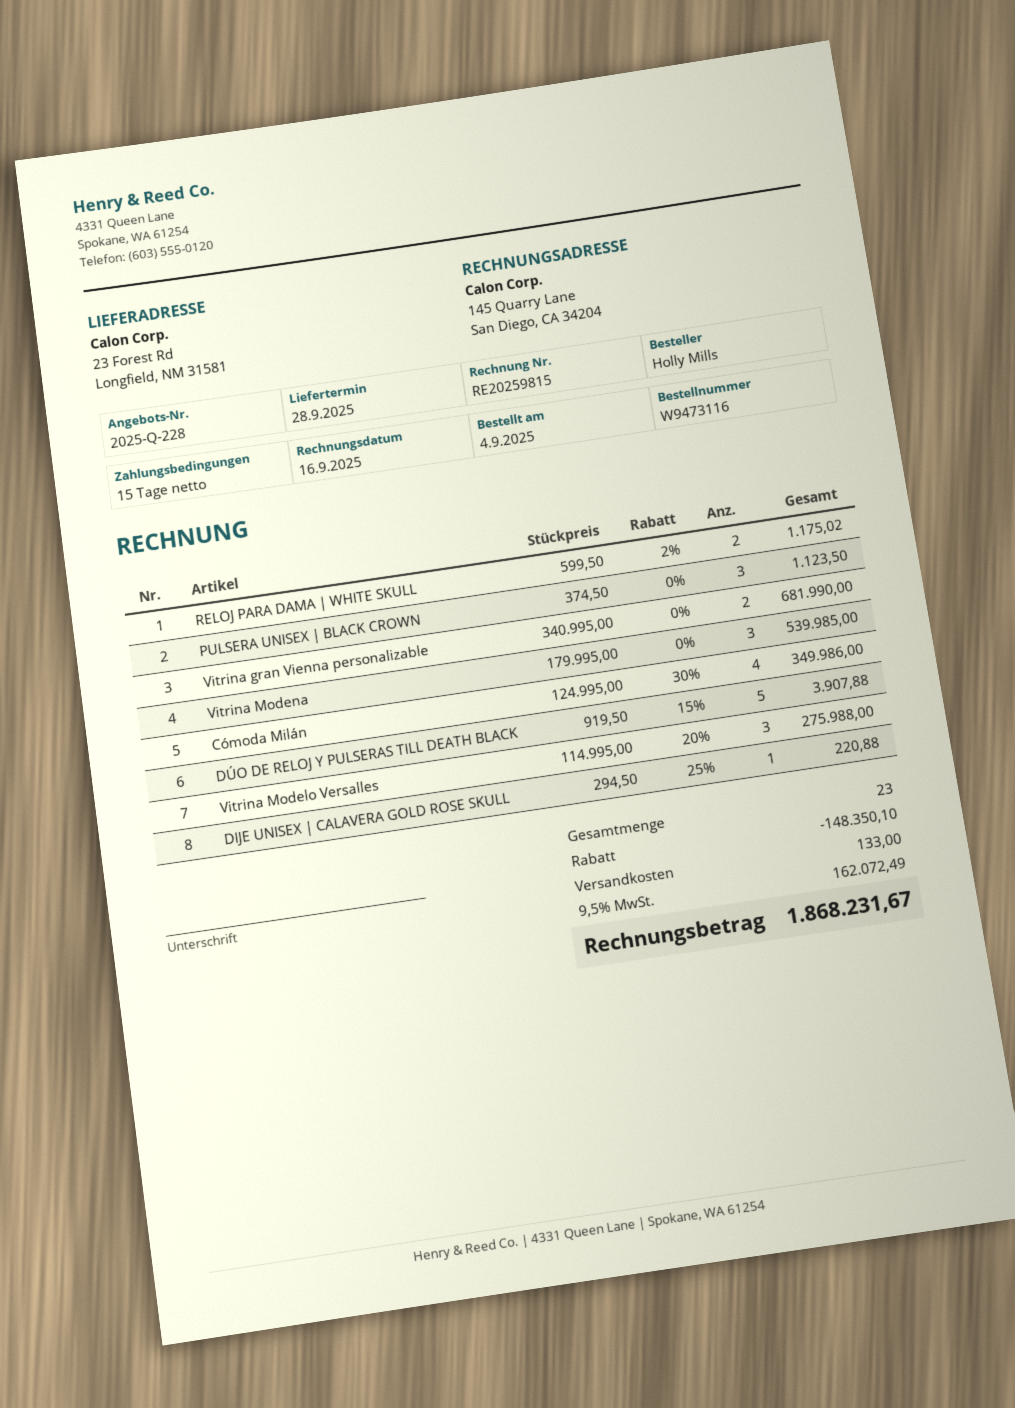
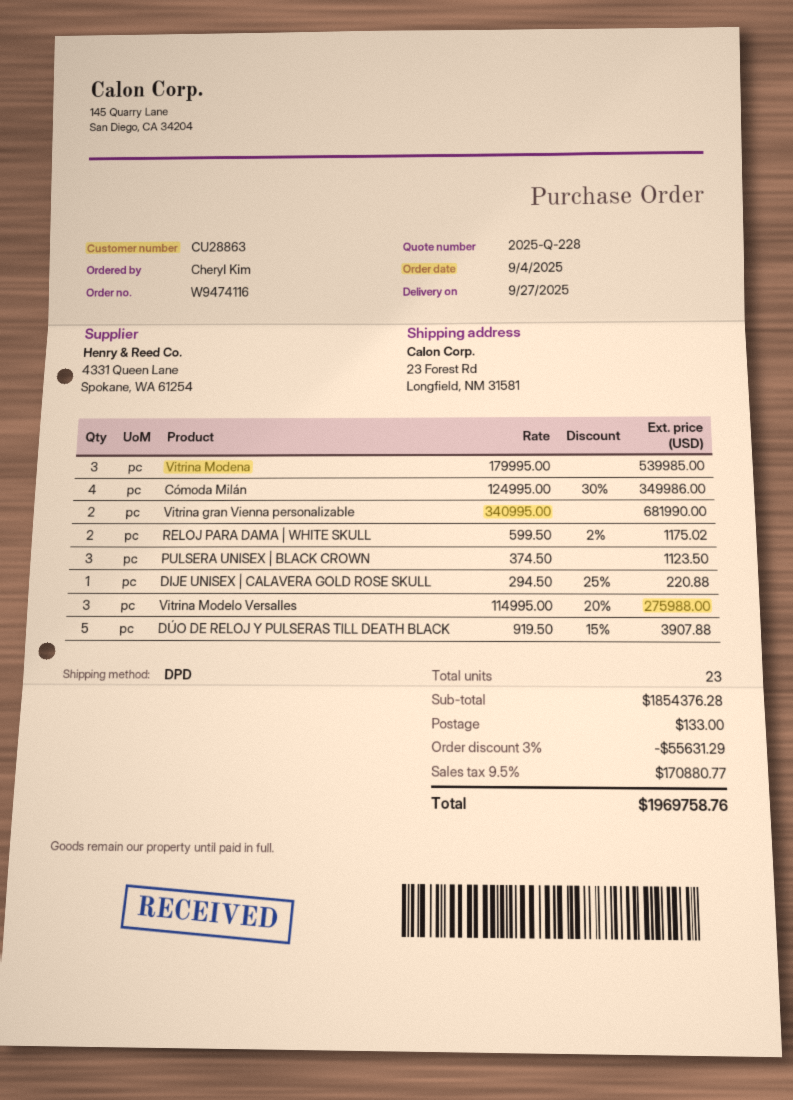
order number: W9473116 -> W9474116
delivery date: 2025-09-28 -> 2025-09-27
ordered by: Holly Mills -> Cheryl Kim
discount: 148350.10 -> 55631.29
tax: 9.5% = 162072.49 -> 9.5% = 170880.77
total: 1868231.67 -> 1969758.76

